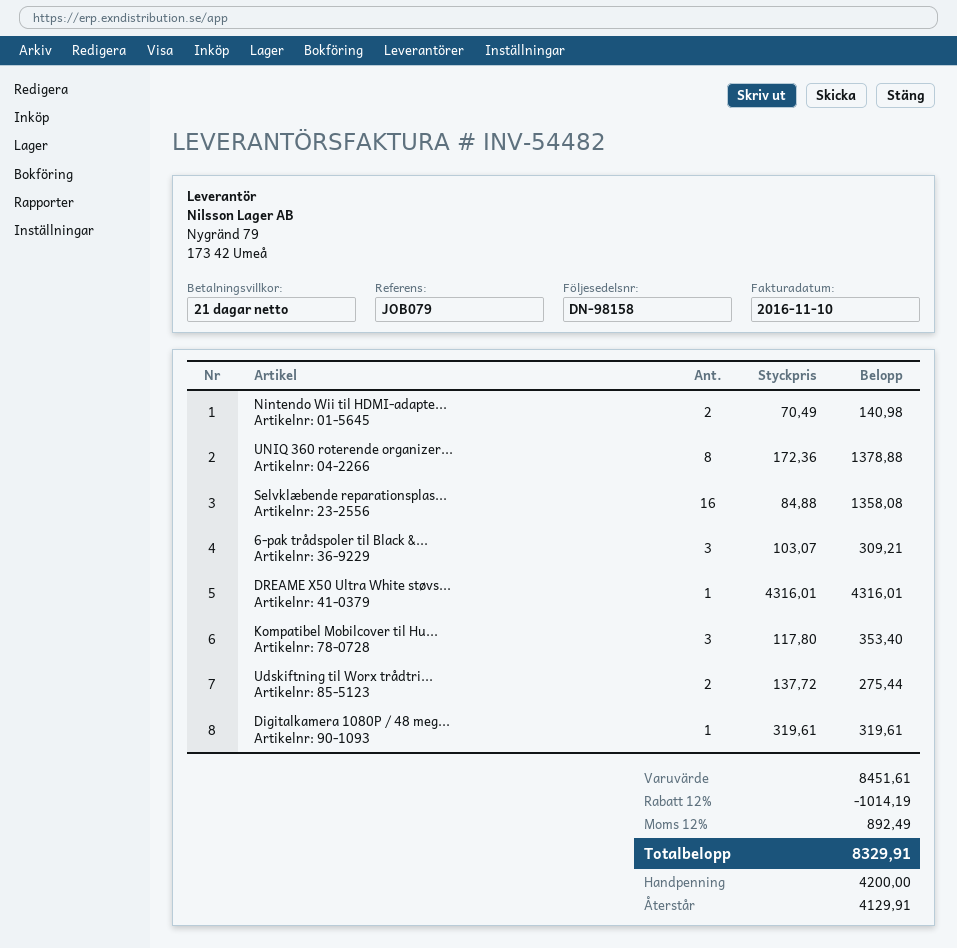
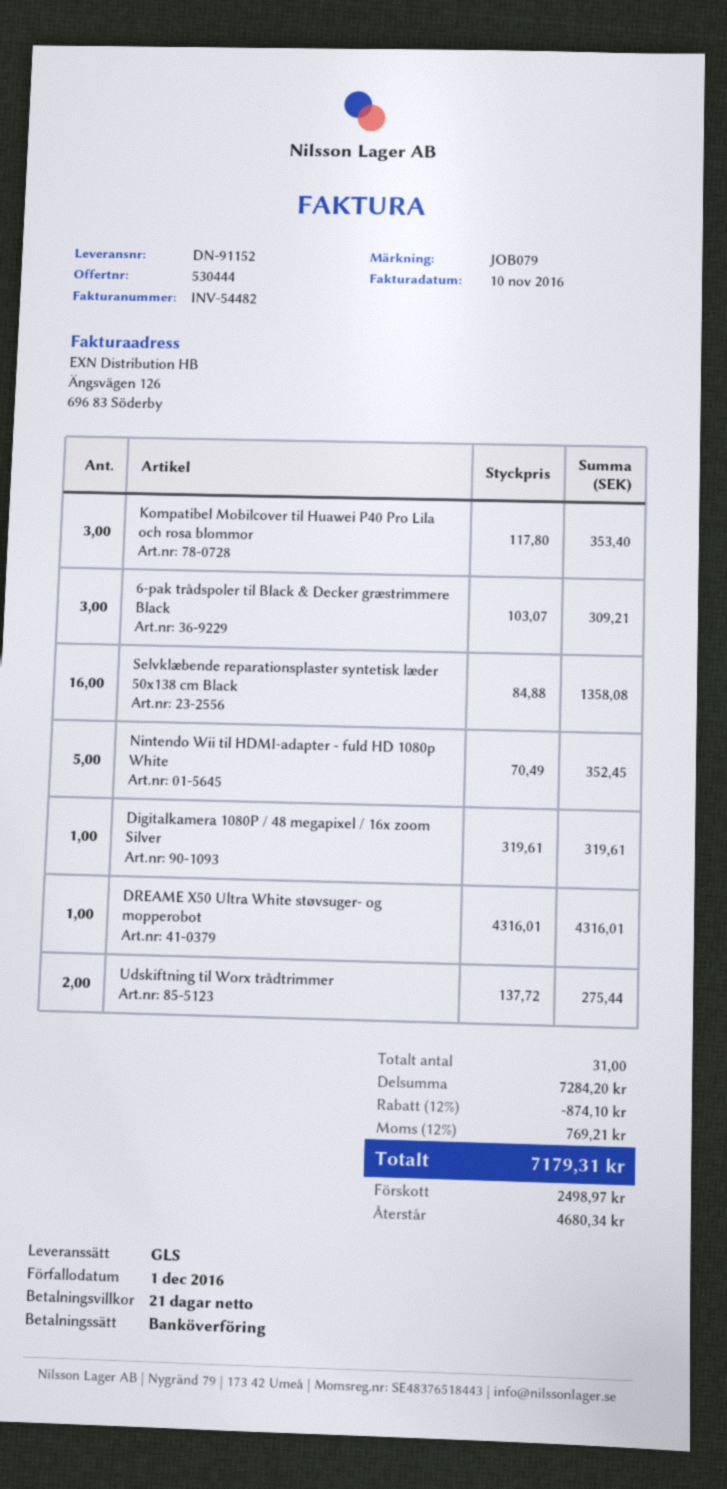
delivery note number: DN-98158 -> DN-91152
Nintendo Wii til HDMI-adapte...: 2 x 70.49 = 140.98 -> 5 x 70.49 = 352.45
UNIQ 360 roterende organizer...: 8 x 172.36 = 1378.88 -> none
subtotal: 8451.61 -> 7284.20
discount: 12% = 1014.19 -> 12% = 874.10
tax: 12% = 892.49 -> 12% = 769.21
total: 8329.91 -> 7179.31
deposit: 4200.00 -> 2498.97
balance: 4129.91 -> 4680.34

